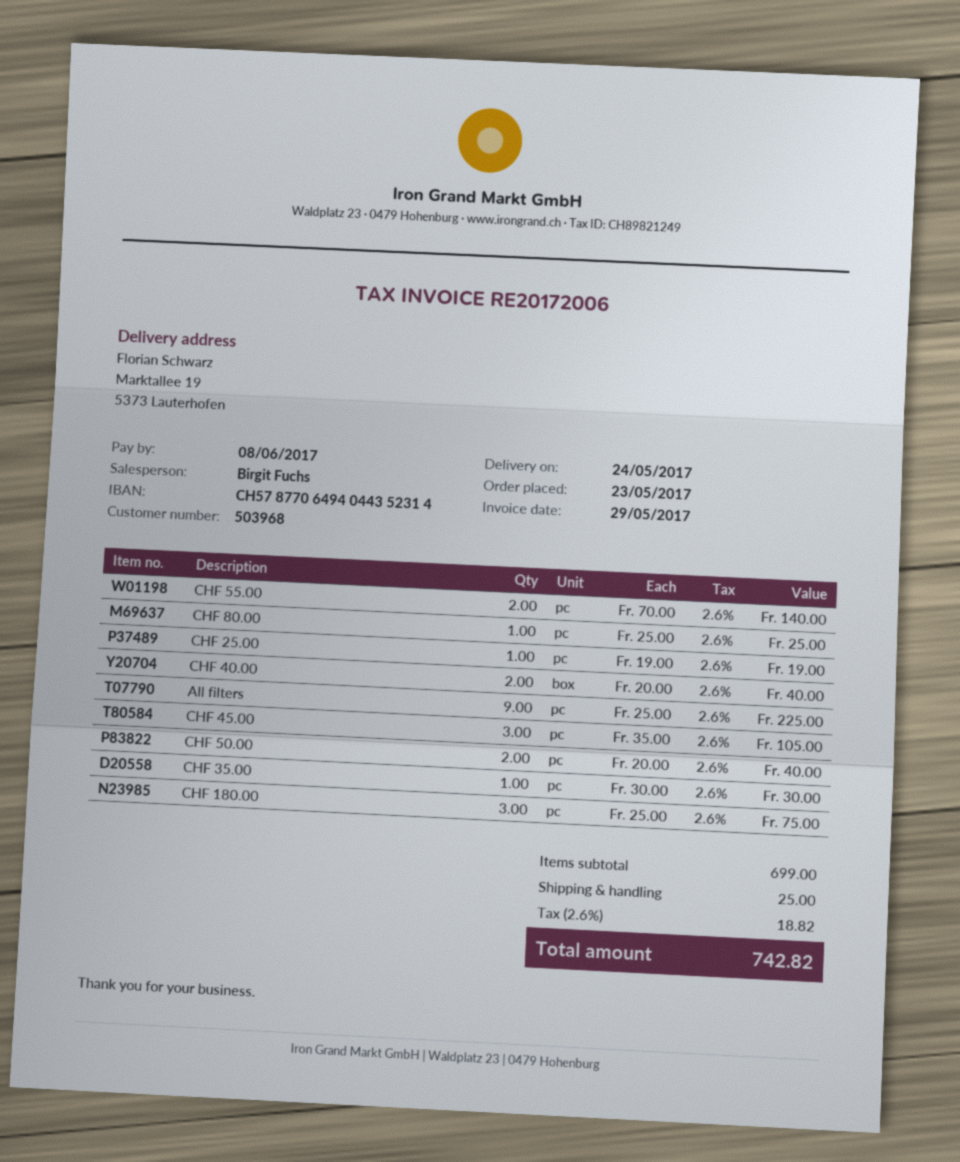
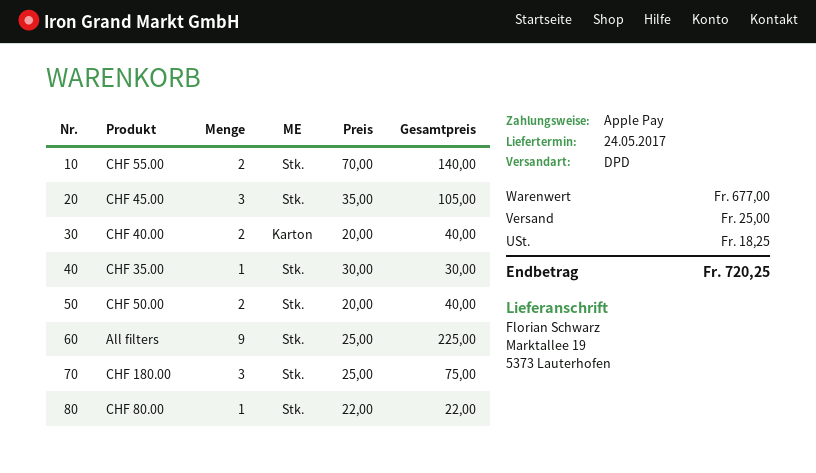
CHF 80.00: 1 x 25.00 = 25.00 -> 1 x 22.00 = 22.00
CHF 25.00: 1 x 19.00 = 19.00 -> none
subtotal: 699.00 -> 677.00
tax: 18.82 -> 18.25
total: 742.82 -> 720.25

